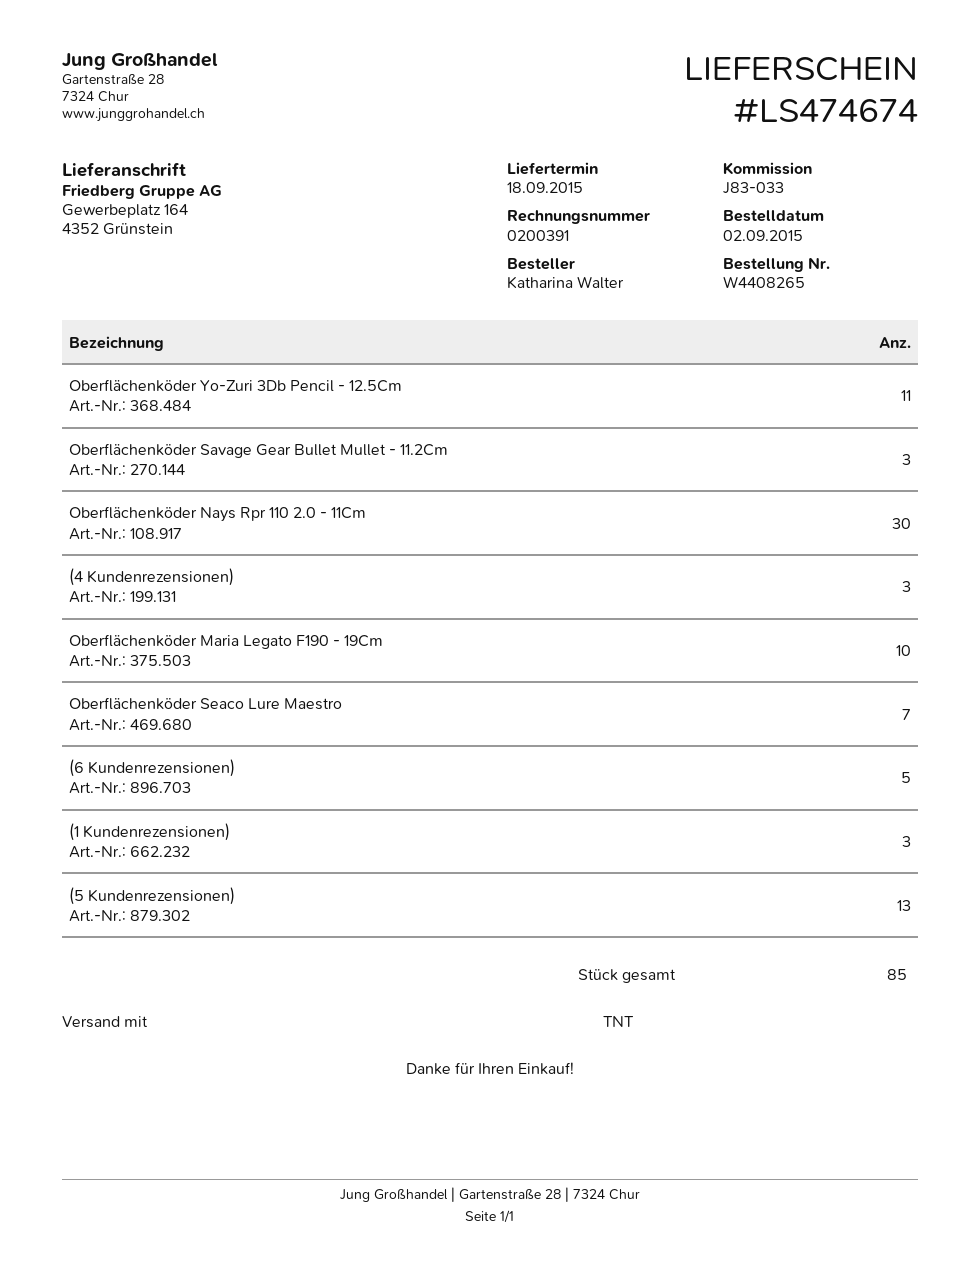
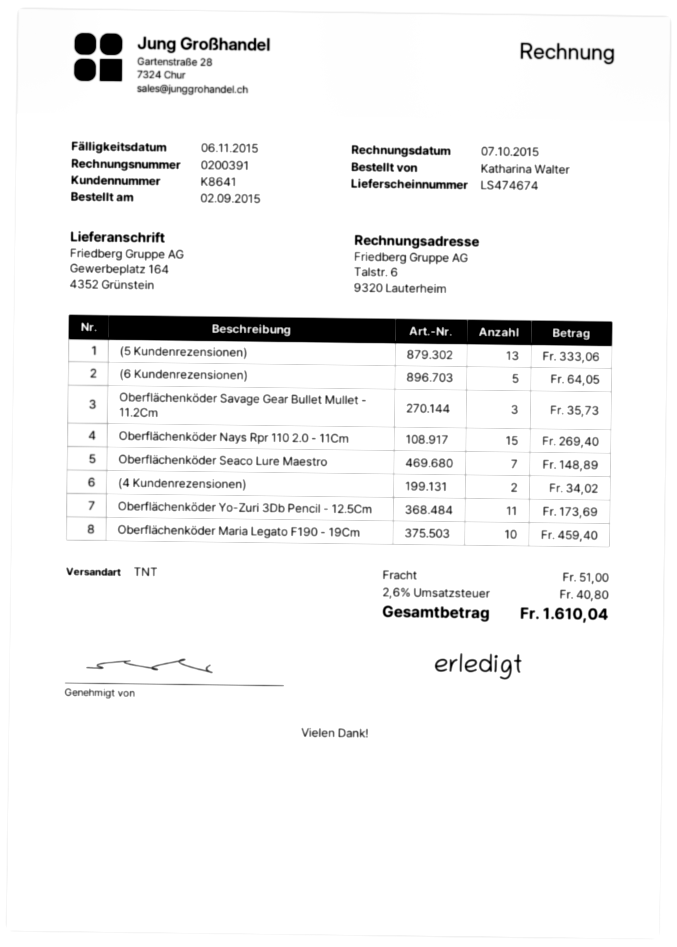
Oberflächenköder Nays Rpr 110 2.0 - 11Cm: 30 -> 15
(4 Kundenrezensionen): 3 -> 2
(1 Kundenrezensionen): 3 -> none

